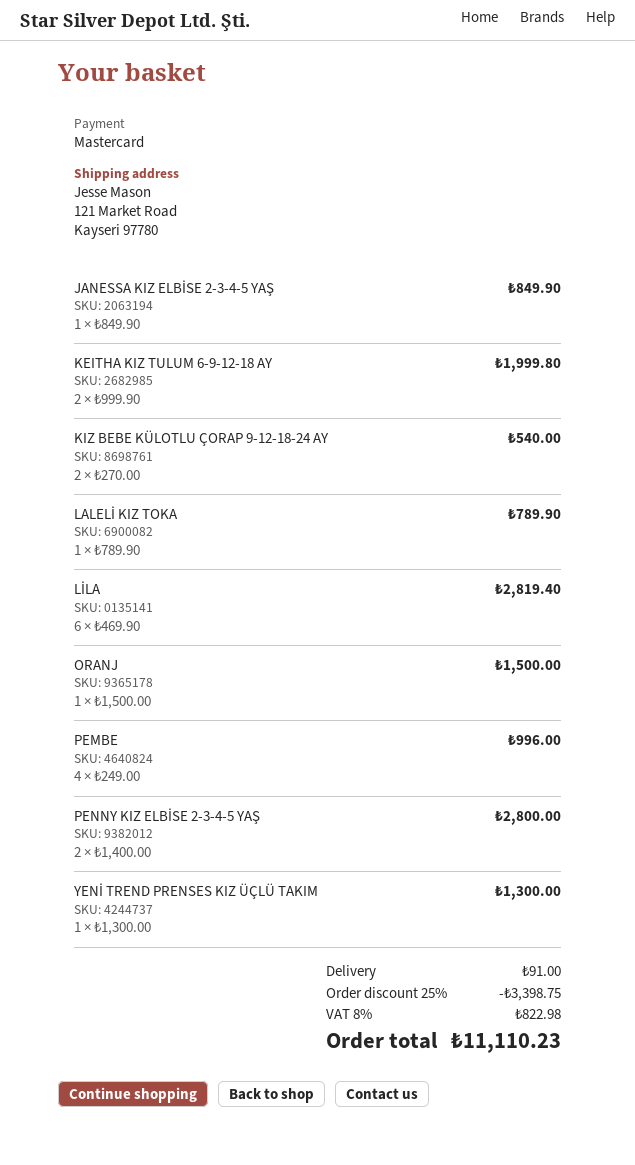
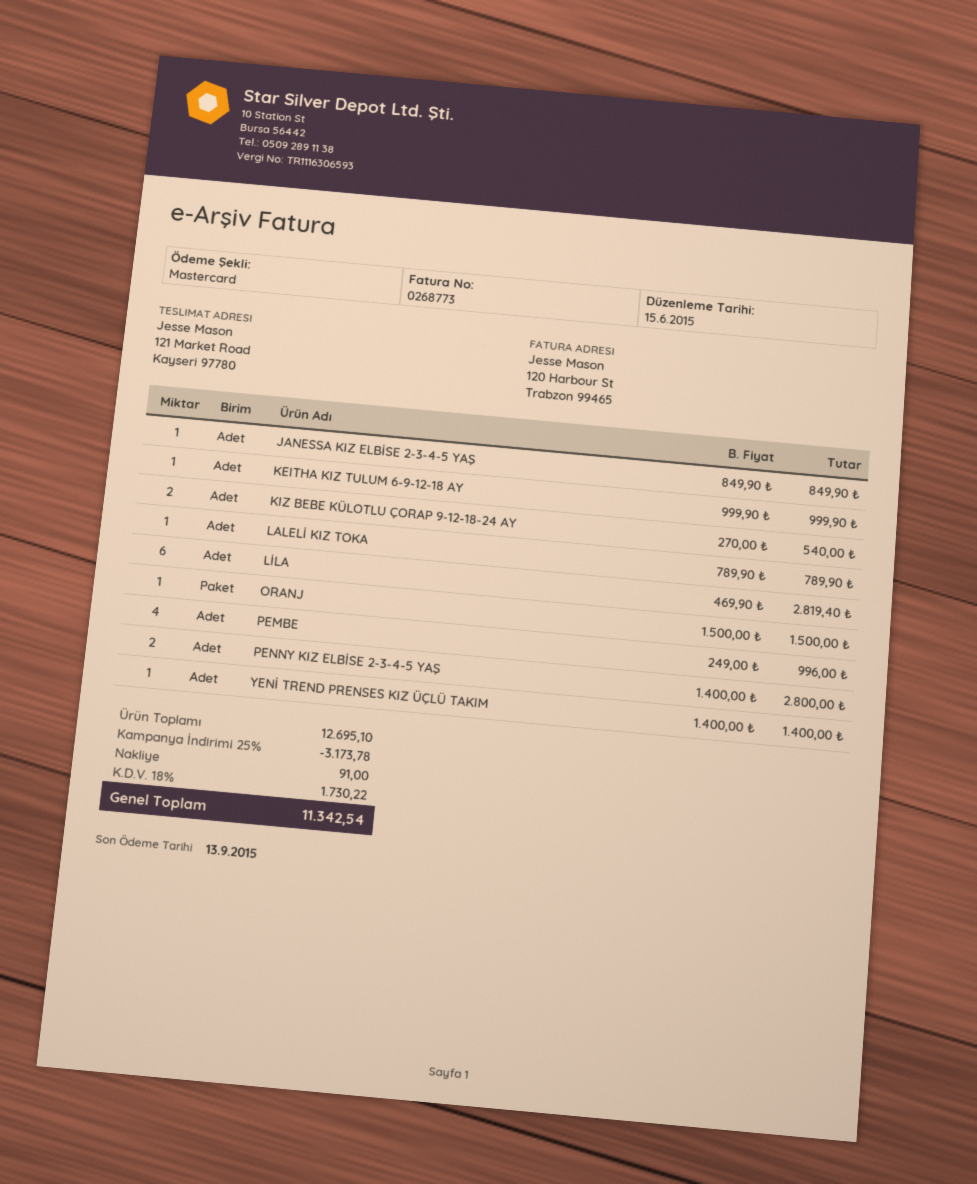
KEITHA KIZ TULUM 6-9-12-18 AY: 2 x 999.90 = 1999.80 -> 1 x 999.90 = 999.90
YENİ TREND PRENSES KIZ ÜÇLÜ TAKIM: 1 x 1300.00 = 1300.00 -> 1 x 1400.00 = 1400.00
discount: 25% = 3398.75 -> 25% = 3173.78
tax: 8% = 822.98 -> 18% = 1730.22
total: 11110.23 -> 11342.54

